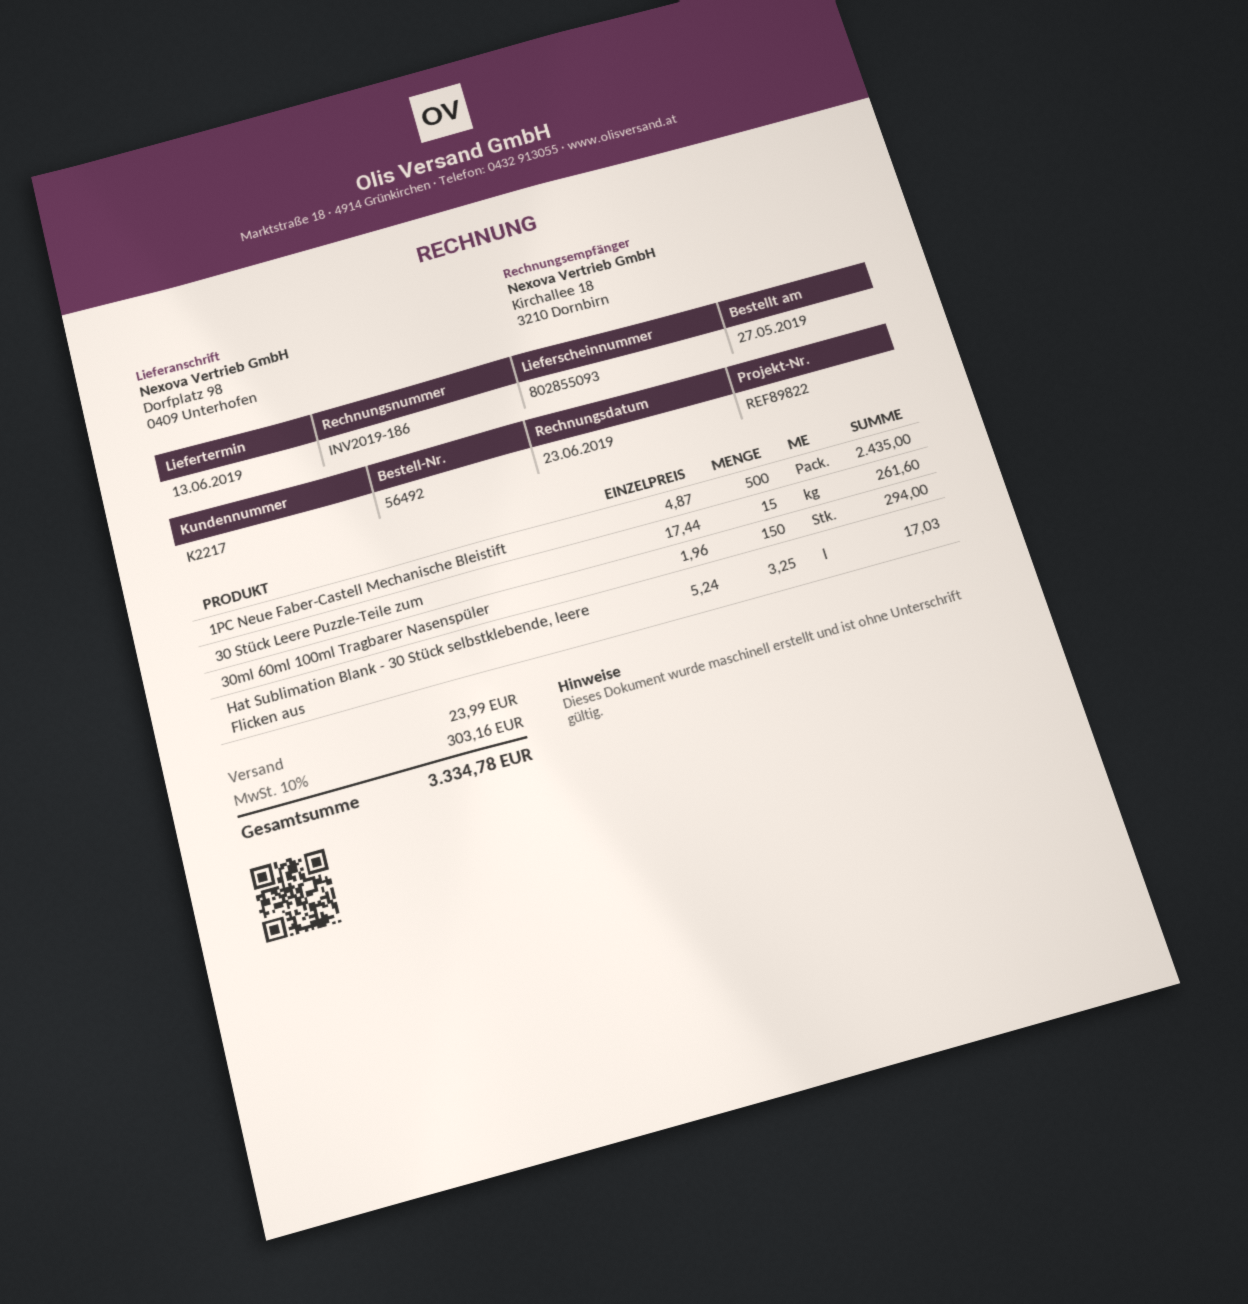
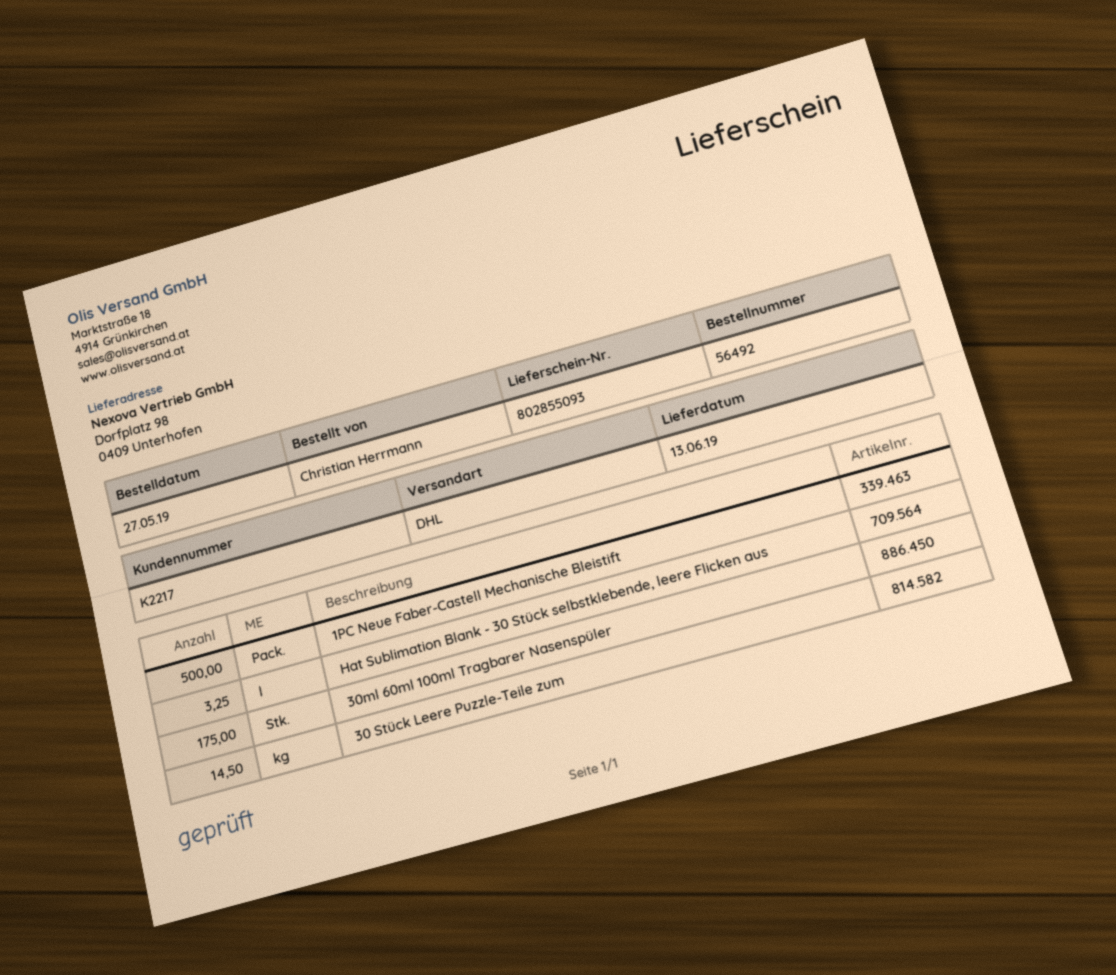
30 Stück Leere Puzzle-Teile zum: 15 -> 14.5
30ml 60ml 100ml Tragbarer Nasenspüler: 150 -> 175

